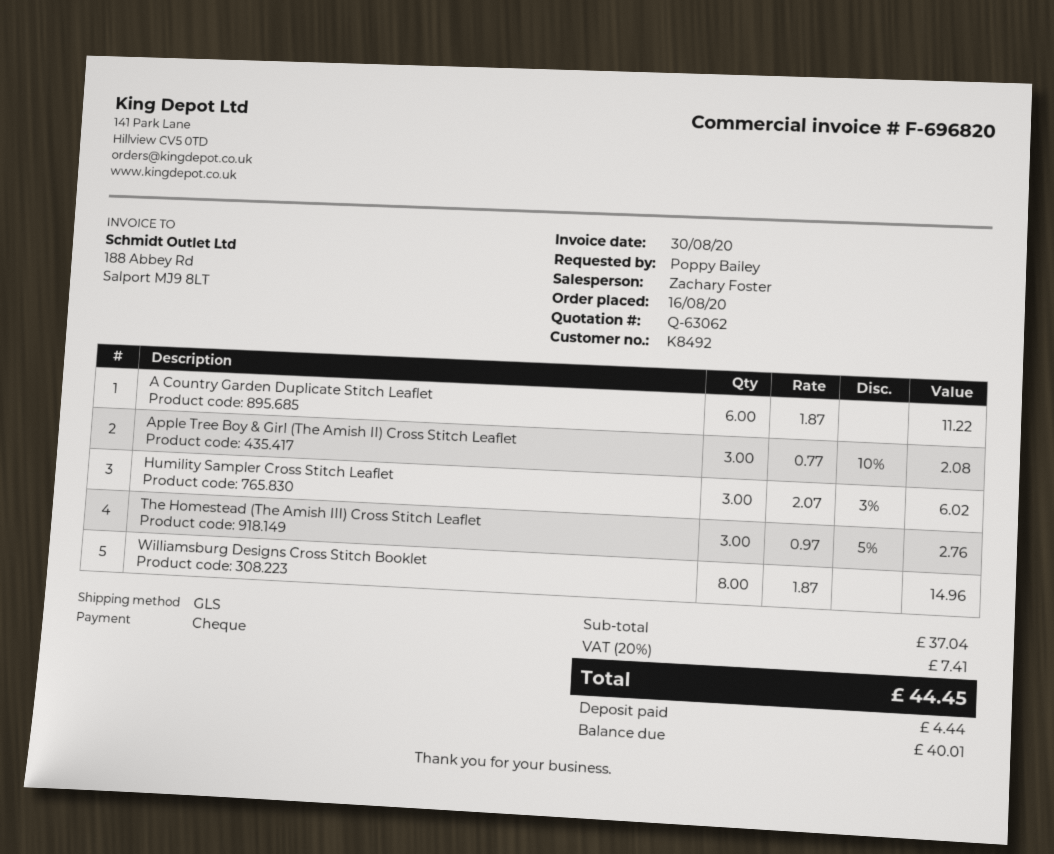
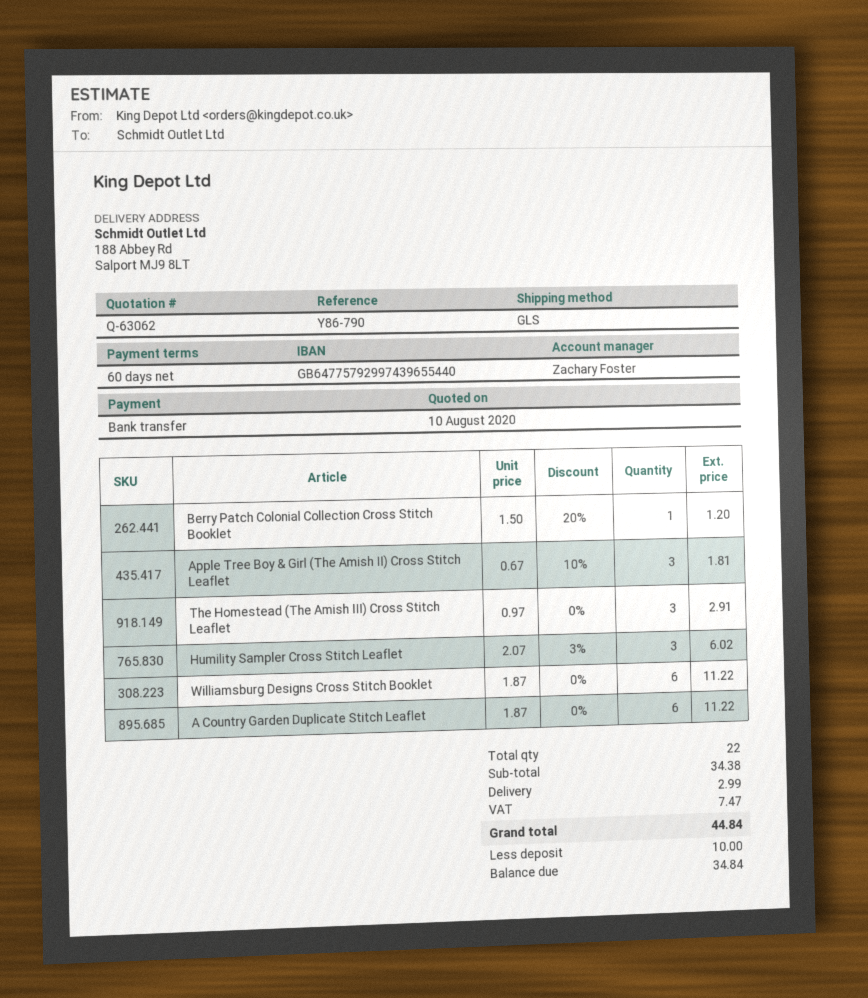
payment method: cheque -> bank transfer
Apple Tree Boy & Girl (The Amish II) Cross Stitch Leaflet: 3 x 0.77 - 10% = 2.08 -> 3 x 0.67 - 10% = 1.81
The Homestead (The Amish III) Cross Stitch Leaflet: 3 x 0.97 - 5% = 2.76 -> 3 x 0.97 = 2.91
Williamsburg Designs Cross Stitch Booklet: 8 x 1.87 = 14.96 -> 6 x 1.87 = 11.22
Berry Patch Colonial Collection Cross Stitch Booklet: none -> 1 x 1.50 - 20% = 1.20
subtotal: 37.04 -> 34.38
shipping: none -> 2.99
tax: 7.41 -> 7.47
total: 44.45 -> 44.84
deposit: 4.44 -> 10.00
balance: 40.01 -> 34.84

